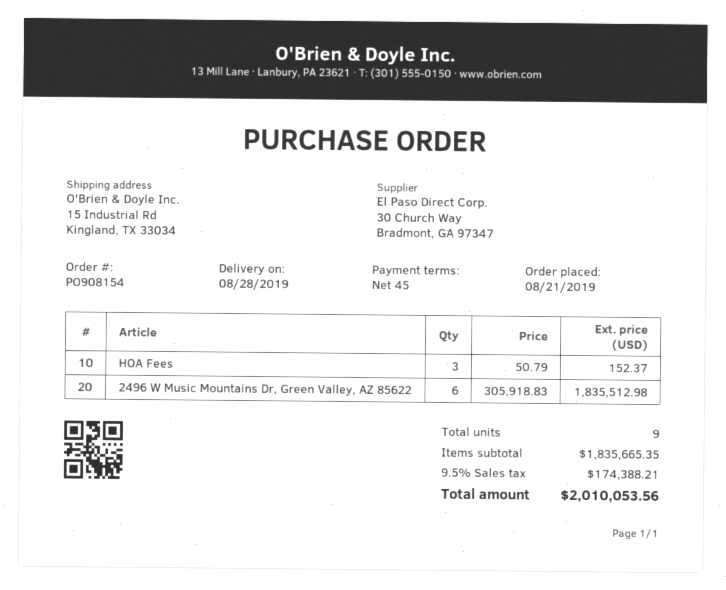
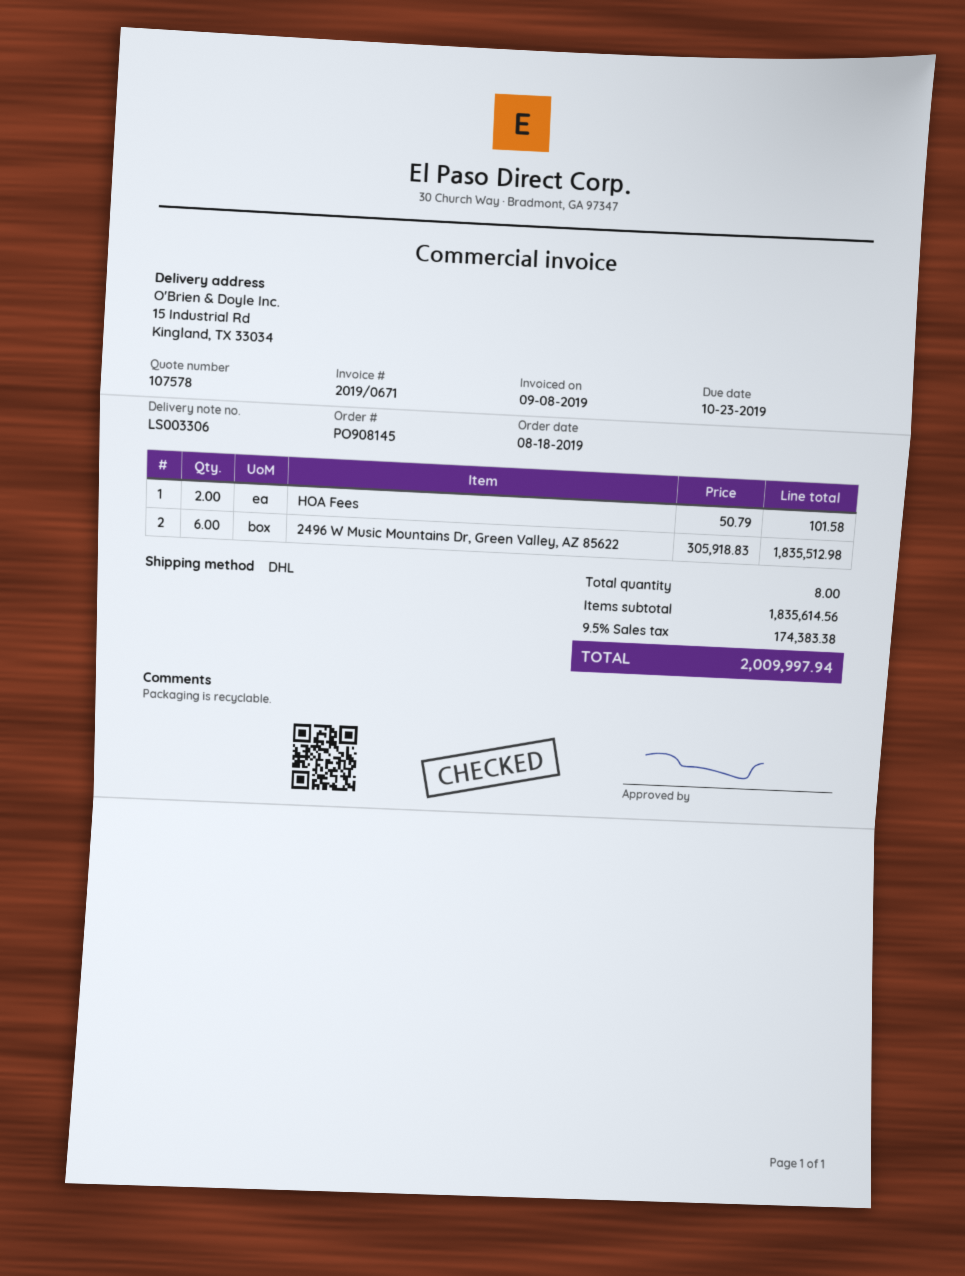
order number: PO908154 -> PO908145
order date: 2019-08-21 -> 2019-08-18
HOA Fees: 3 x 50.79 = 152.37 -> 2 x 50.79 = 101.58
total quantity: 9 -> 8
subtotal: 1835665.35 -> 1835614.56
tax: 9.5% = 174388.21 -> 9.5% = 174383.38
total: 2010053.56 -> 2009997.94

